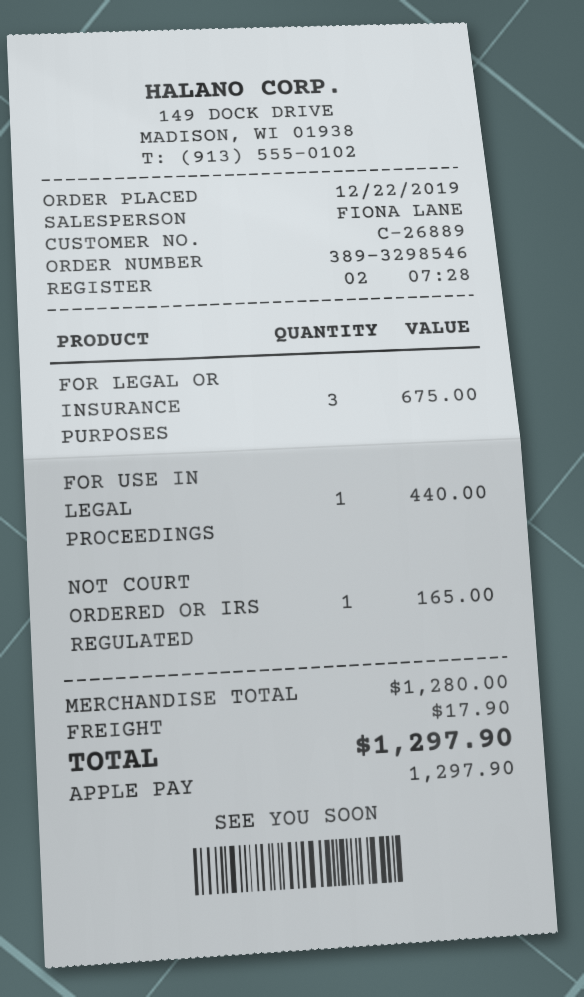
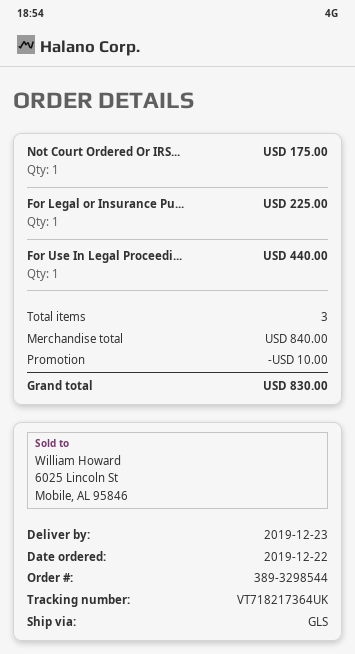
order number: 389-3298546 -> 389-3298544
FOR LEGAL OR INSURANCE PURPOSES: 3 for 675.00 -> 1 for 225.00
NOT COURT ORDERED OR IRS REGULATED: 1 for 165.00 -> 1 for 175.00
subtotal: 1280.00 -> 840.00
discount: none -> 10.00
shipping: 17.90 -> none
total: 1297.90 -> 830.00

